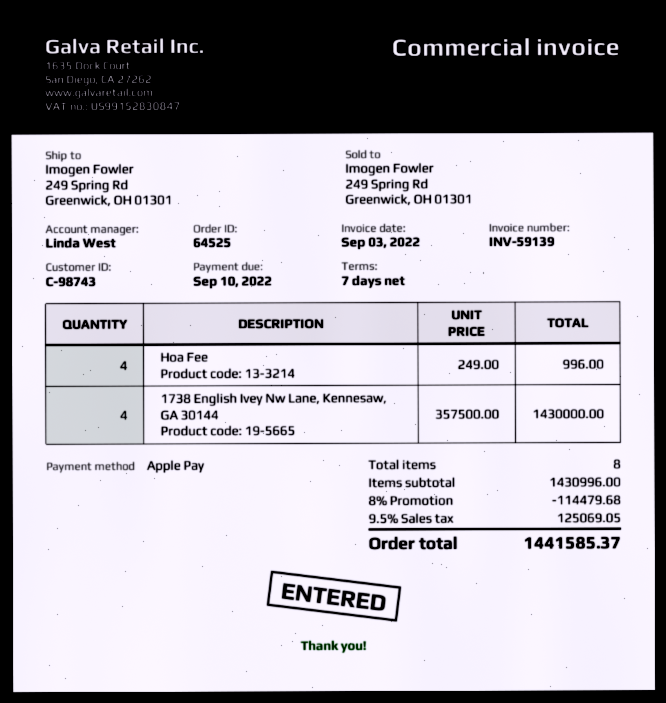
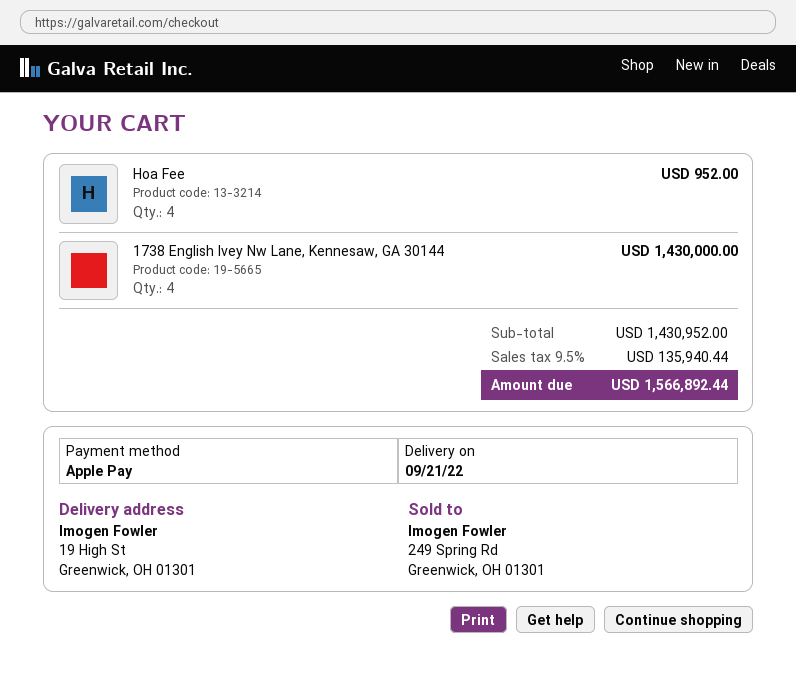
ship to: 249 Spring Rd, Greenwick, OH 01301 -> 19 High St, Greenwick, OH 01301
Hoa Fee: 4 for 996.00 -> 4 for 952.00
subtotal: 1430996.00 -> 1430952.00
discount: 8% = 114479.68 -> none
tax: 9.5% = 125069.05 -> 9.5% = 135940.44
total: 1441585.37 -> 1566892.44

